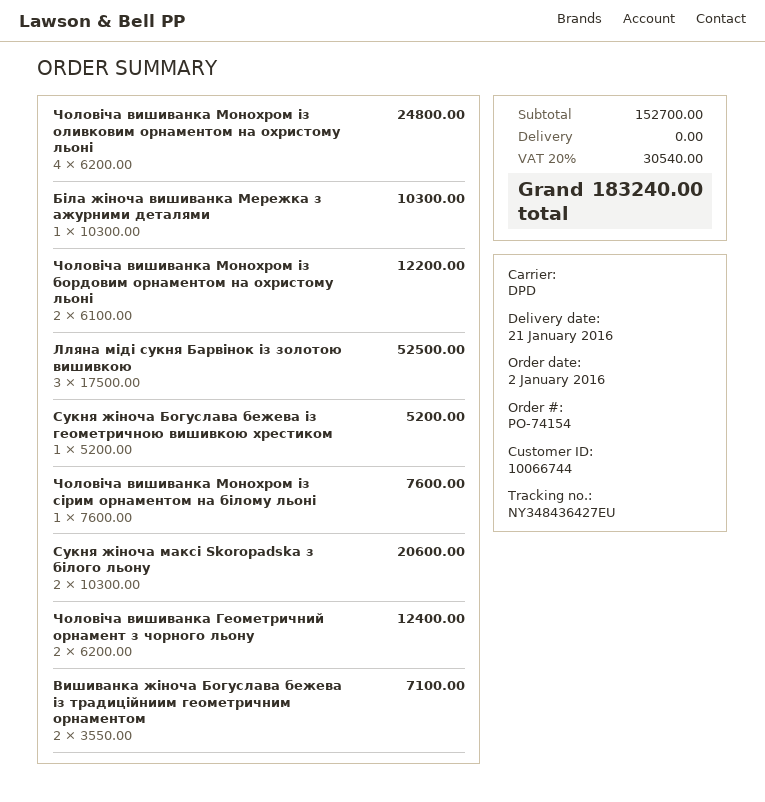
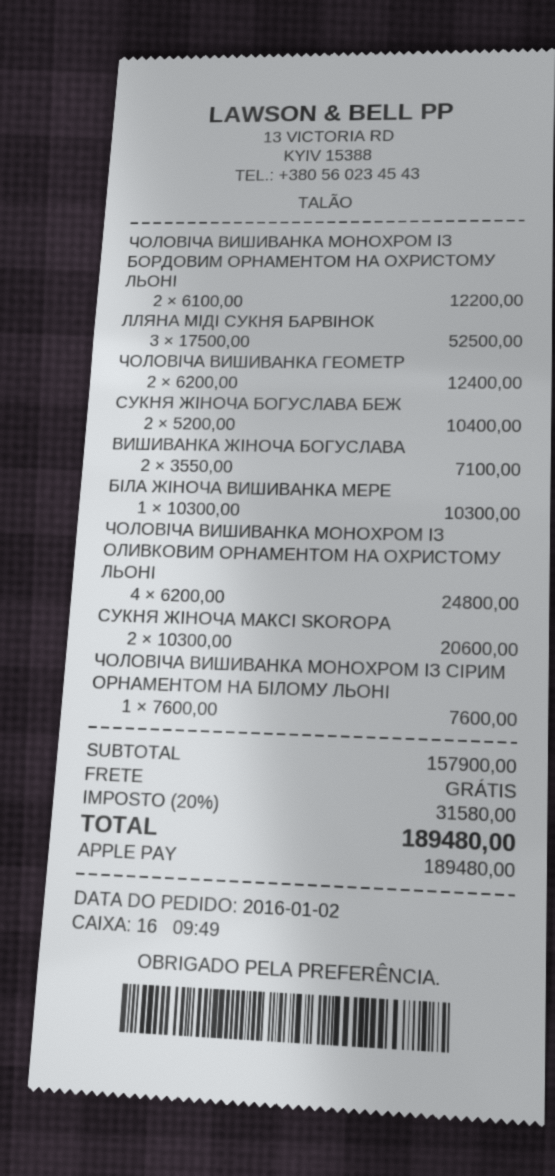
Сукня жіноча Богуслава бежева із геометричною вишивкою хрестиком: 1 x 5200.00 = 5200.00 -> 2 x 5200.00 = 10400.00
subtotal: 152700.00 -> 157900.00
tax: 20% = 30540.00 -> 20% = 31580.00
total: 183240.00 -> 189480.00

